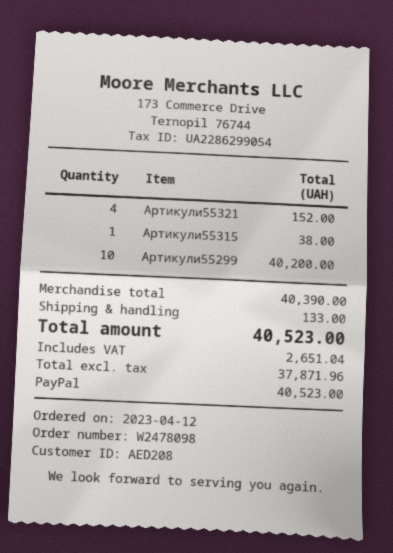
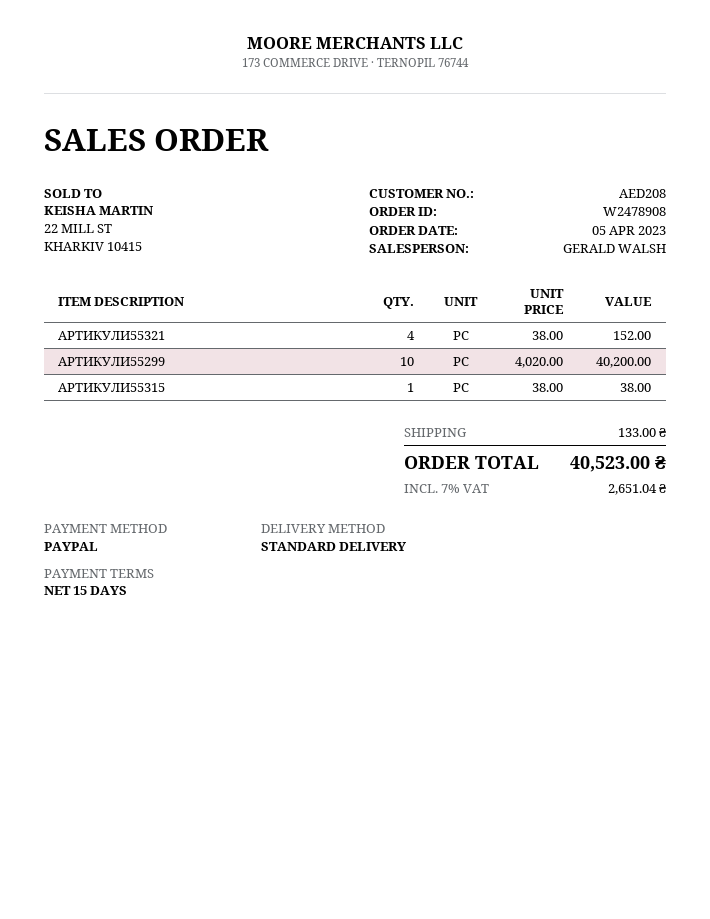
order number: W2478098 -> W2478908
order date: 2023-04-12 -> 2023-04-05

